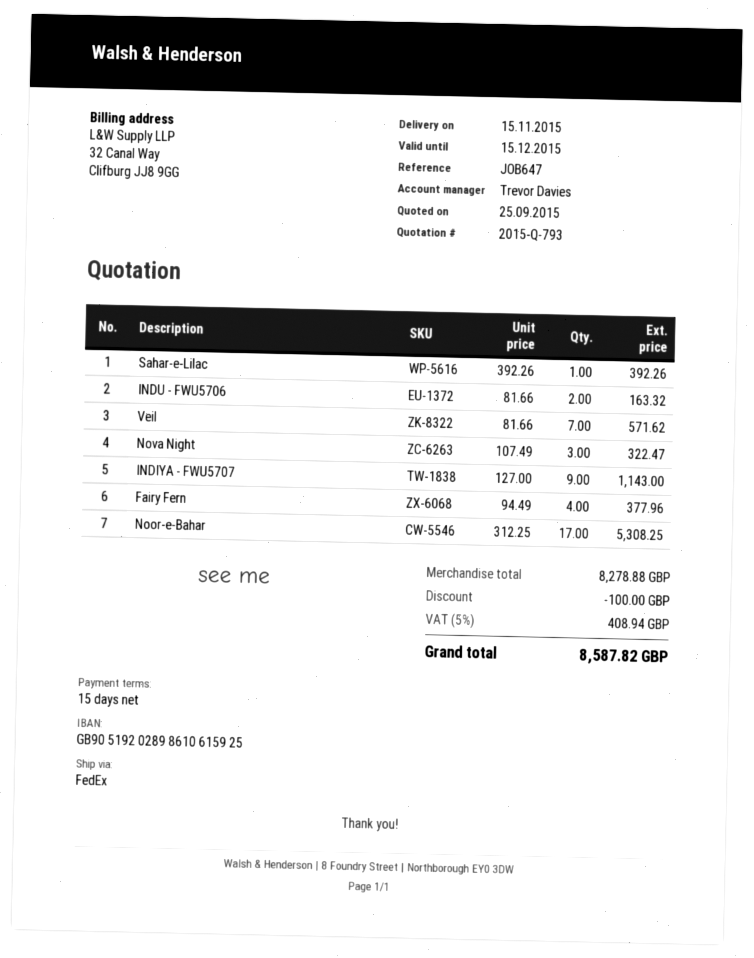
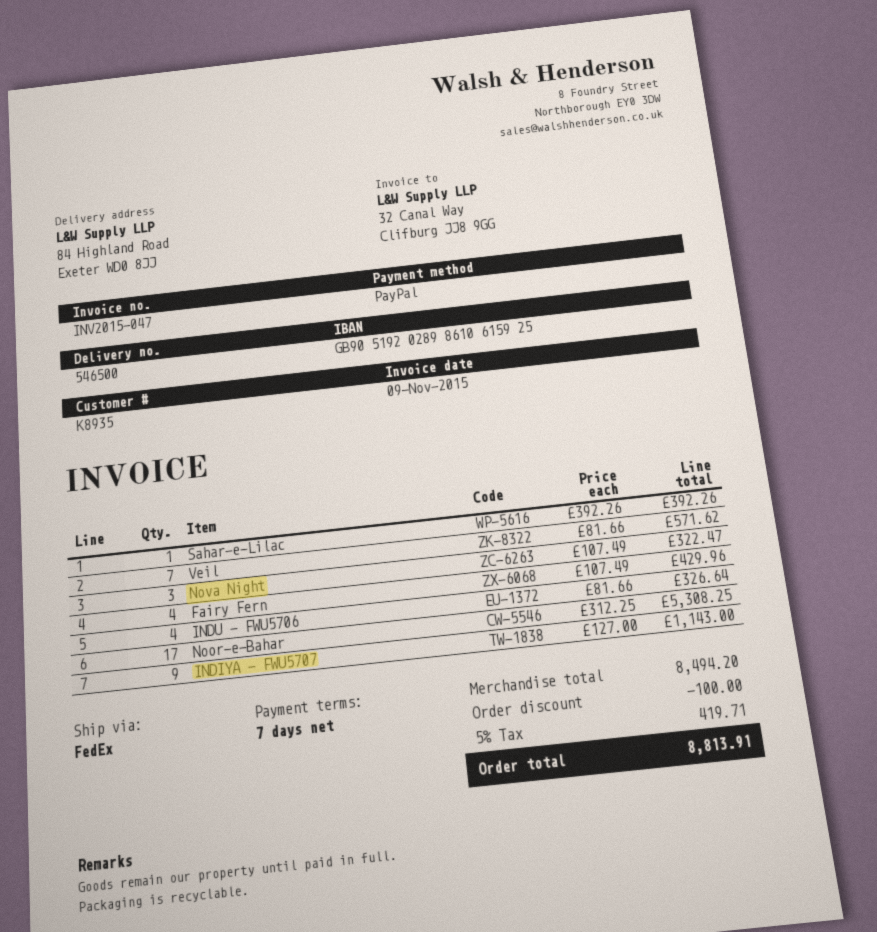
payment terms: 15 days -> 7 days
INDU - FWU5706: 2 x 81.66 = 163.32 -> 4 x 81.66 = 326.64
Fairy Fern: 4 x 94.49 = 377.96 -> 4 x 107.49 = 429.96
subtotal: 8278.88 -> 8494.20
tax: 5% = 408.94 -> 5% = 419.71
total: 8587.82 -> 8813.91

